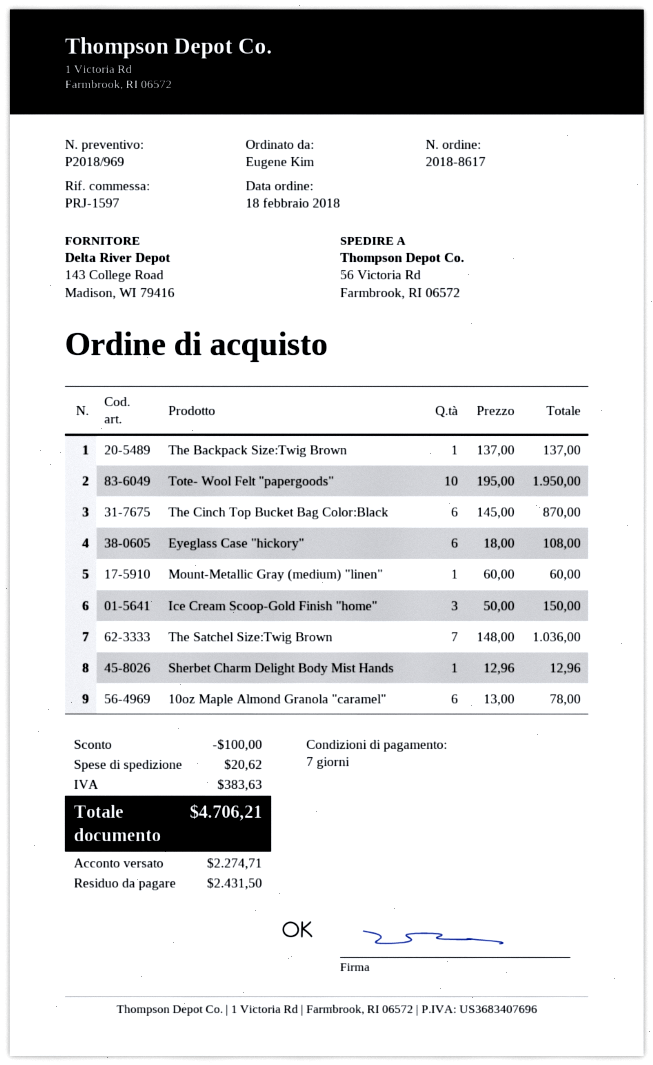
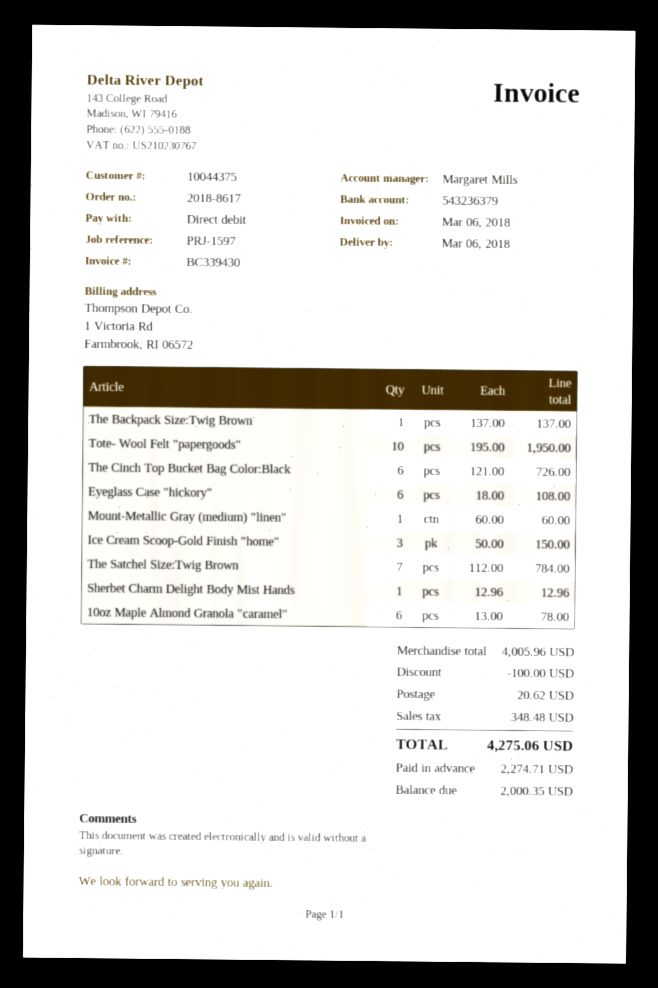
The Cinch Top Bucket Bag Color:Black: 6 x 145.00 = 870.00 -> 6 x 121.00 = 726.00
The Satchel Size:Twig Brown: 7 x 148.00 = 1036.00 -> 7 x 112.00 = 784.00
tax: 383.63 -> 348.48
total: 4706.21 -> 4275.06
balance: 2431.50 -> 2000.35

